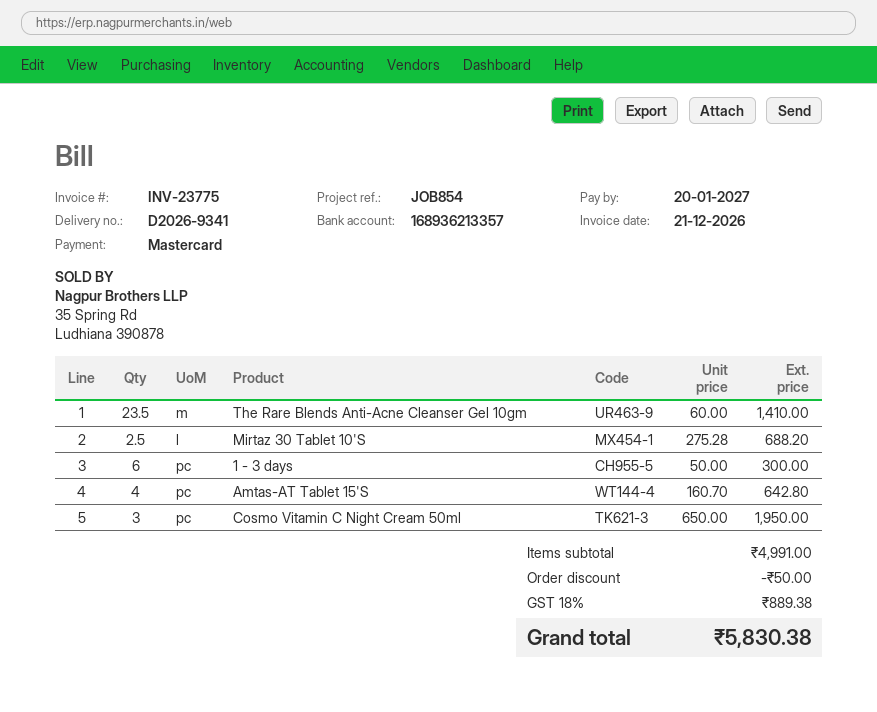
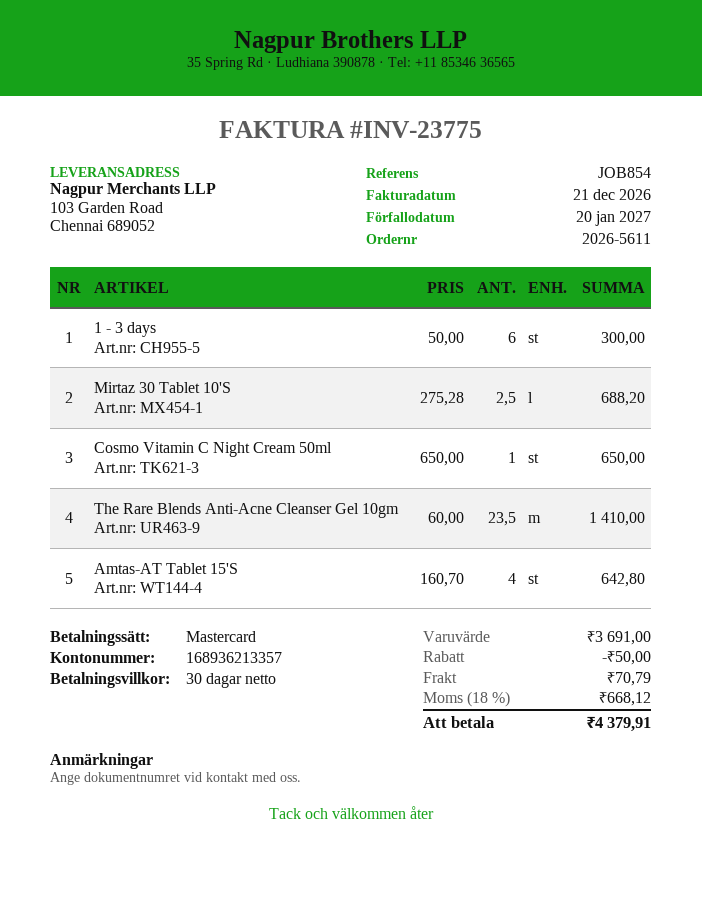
Cosmo Vitamin C Night Cream 50ml: 3 x 650.00 = 1950.00 -> 1 x 650.00 = 650.00
subtotal: 4991.00 -> 3691.00
shipping: none -> 70.79
tax: 18% = 889.38 -> 18% = 668.12
total: 5830.38 -> 4379.91

